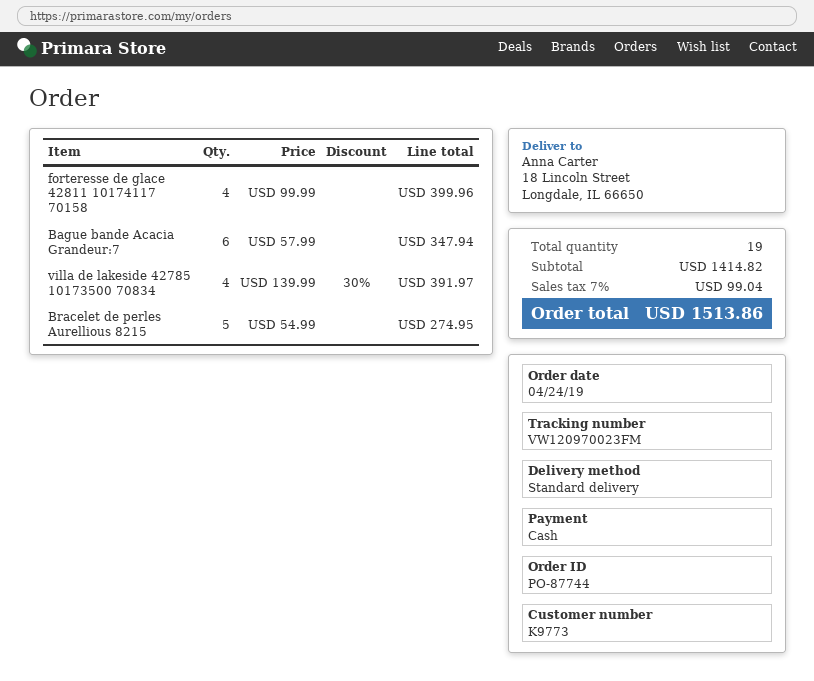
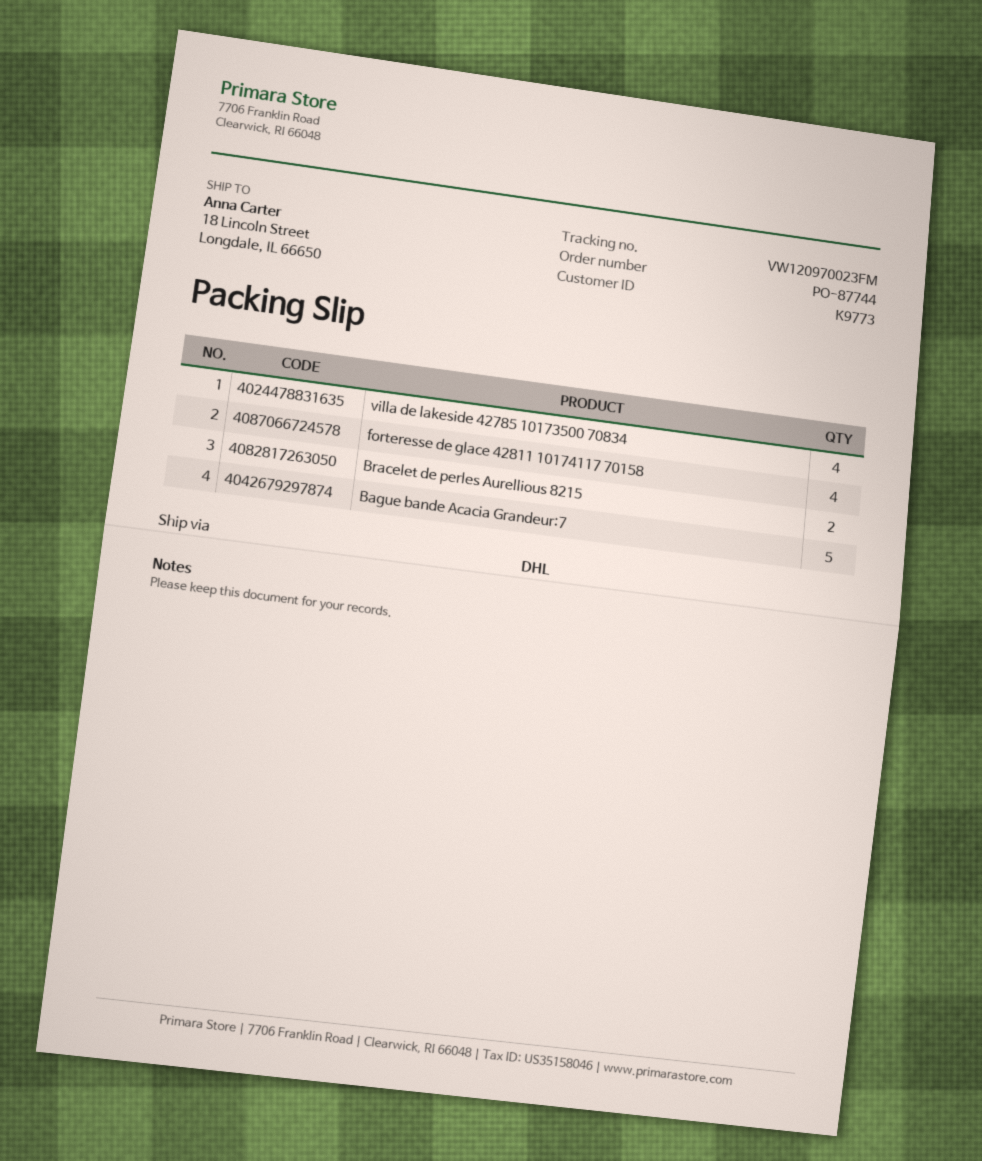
shipping method: standard -> DHL
Bague bande Acacia Grandeur:7: 6 -> 5
Bracelet de perles Aurellious 8215: 5 -> 2

